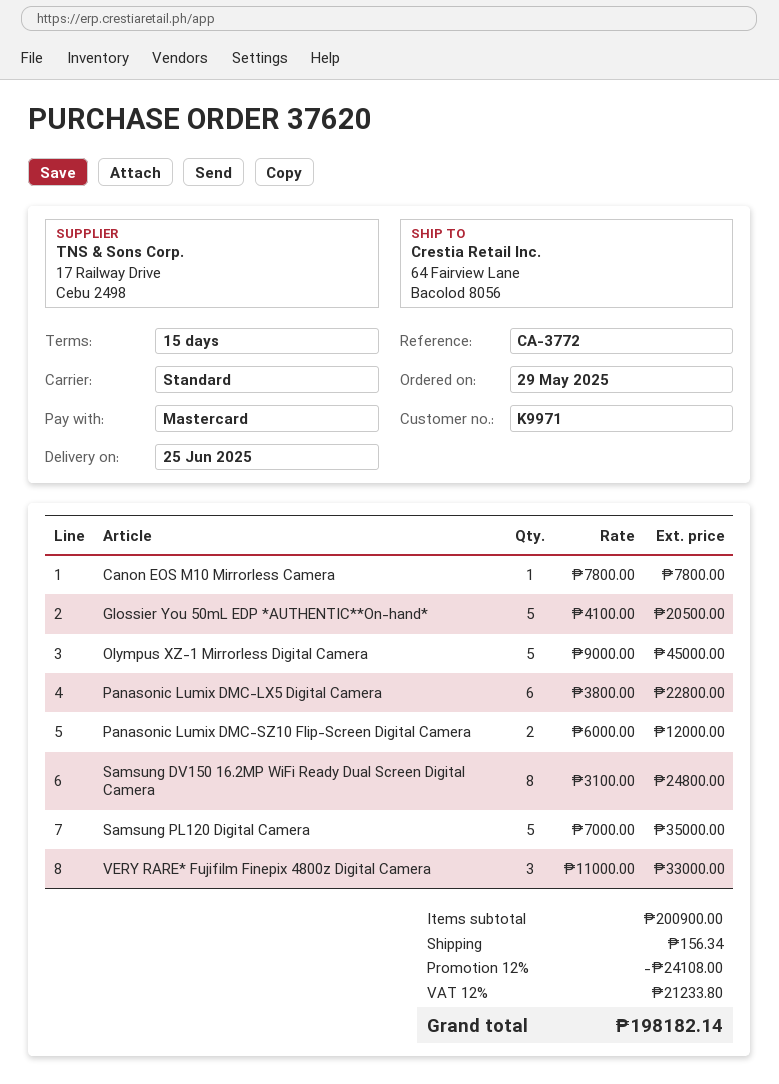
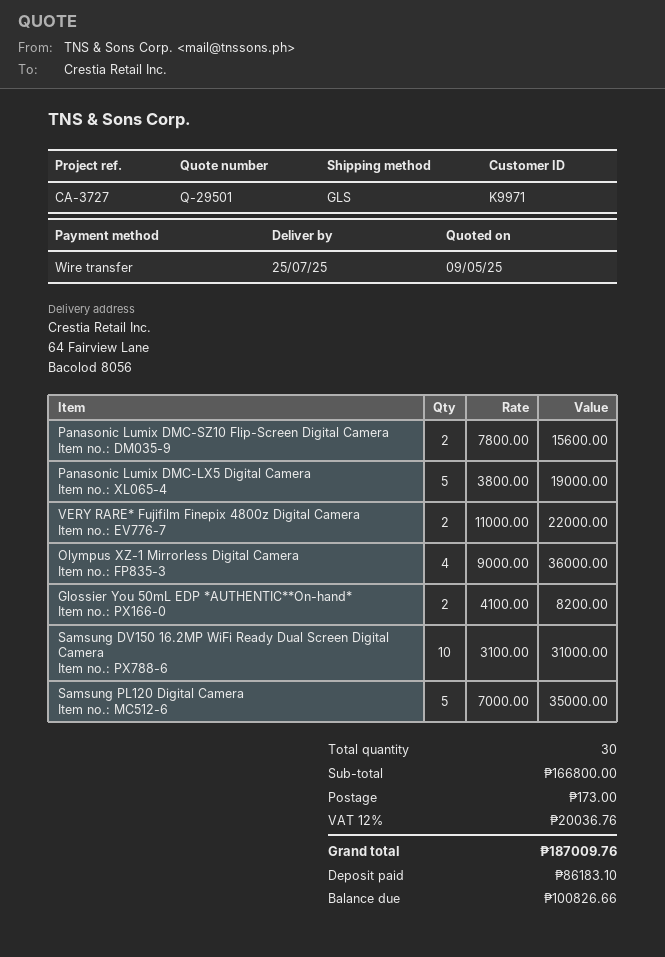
delivery date: 2025-06-25 -> 2025-07-25
reference: CA-3772 -> CA-3727
payment method: Mastercard -> bank transfer
shipping method: standard -> GLS
Canon EOS M10 Mirrorless Camera: 1 x 7800.00 = 7800.00 -> none
Glossier You 50mL EDP *AUTHENTIC**On-hand*: 5 x 4100.00 = 20500.00 -> 2 x 4100.00 = 8200.00
Olympus XZ-1 Mirrorless Digital Camera: 5 x 9000.00 = 45000.00 -> 4 x 9000.00 = 36000.00
Panasonic Lumix DMC-LX5 Digital Camera: 6 x 3800.00 = 22800.00 -> 5 x 3800.00 = 19000.00
Panasonic Lumix DMC-SZ10 Flip-Screen Digital Camera: 2 x 6000.00 = 12000.00 -> 2 x 7800.00 = 15600.00
Samsung DV150 16.2MP WiFi Ready Dual Screen Digital Camera: 8 x 3100.00 = 24800.00 -> 10 x 3100.00 = 31000.00
VERY RARE* Fujifilm Finepix 4800z Digital Camera: 3 x 11000.00 = 33000.00 -> 2 x 11000.00 = 22000.00
subtotal: 200900.00 -> 166800.00
discount: 12% = 24108.00 -> none
shipping: 156.34 -> 173.00
tax: 12% = 21233.80 -> 12% = 20036.76
total: 198182.14 -> 187009.76

